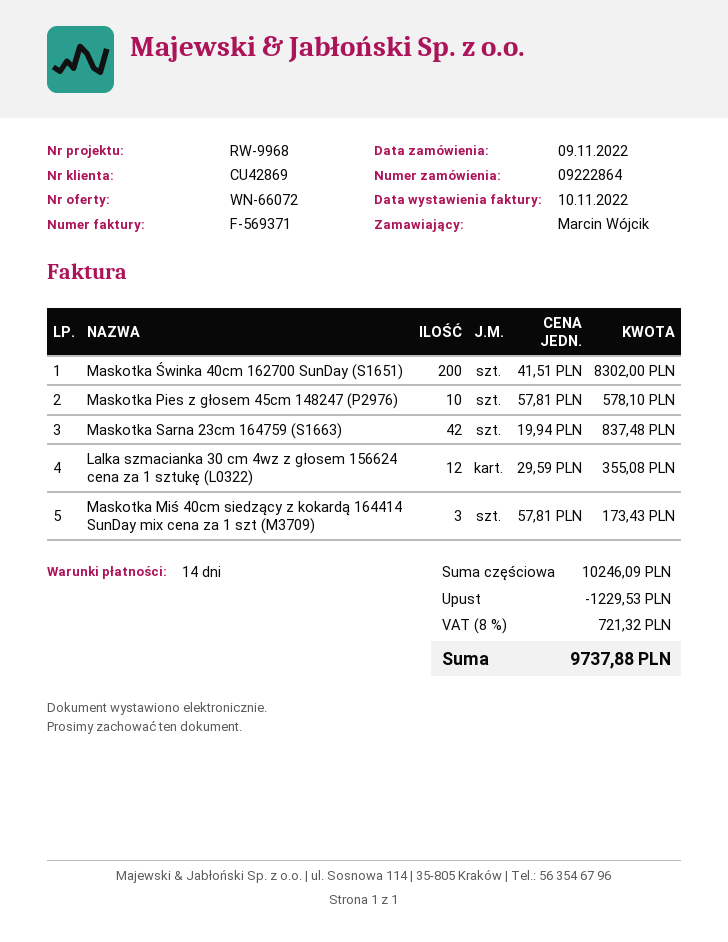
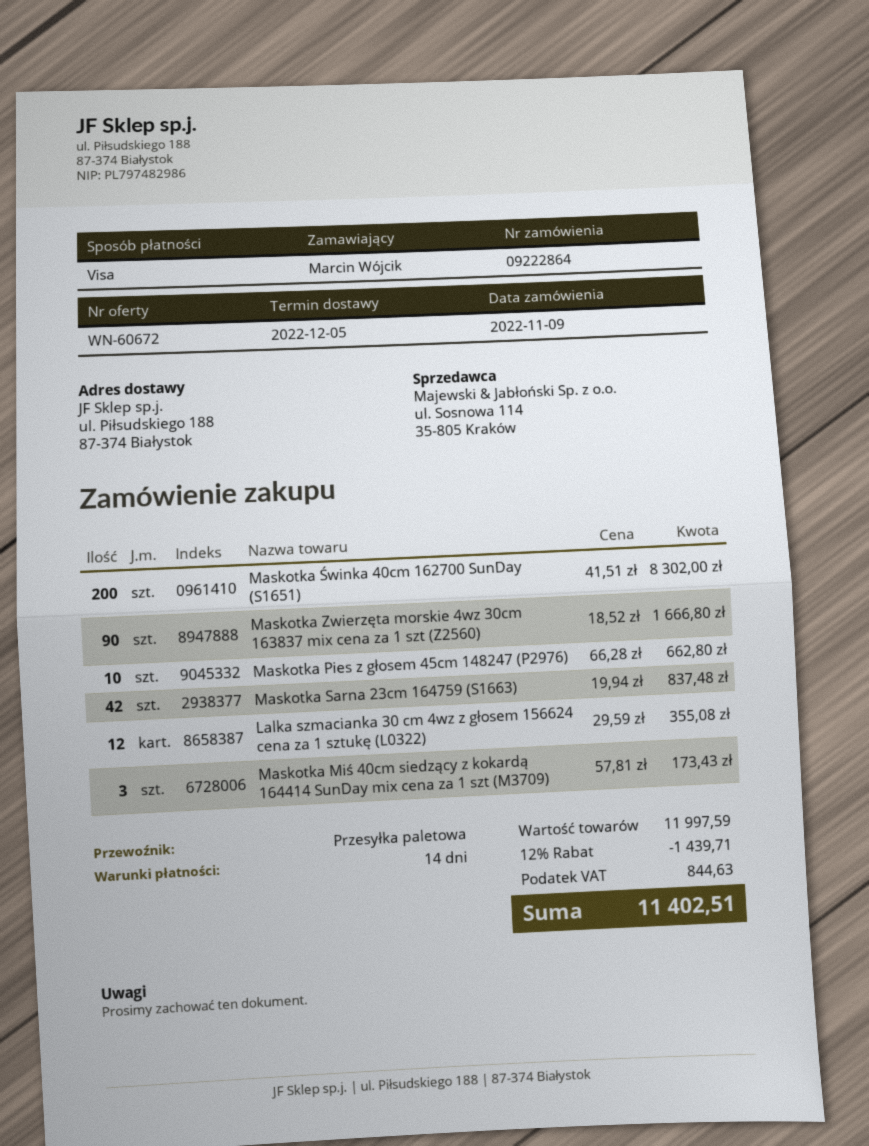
quote number: WN-66072 -> WN-60672
Maskotka Pies z głosem 45cm 148247 (P2976): 10 x 57.81 = 578.10 -> 10 x 66.28 = 662.80
Maskotka Zwierzęta morskie 4wz 30cm 163837 mix cena za 1 szt (Z2560): none -> 90 x 18.52 = 1666.80
subtotal: 10246.09 -> 11997.59
discount: 1229.53 -> 1439.71
tax: 721.32 -> 844.63
total: 9737.88 -> 11402.51

